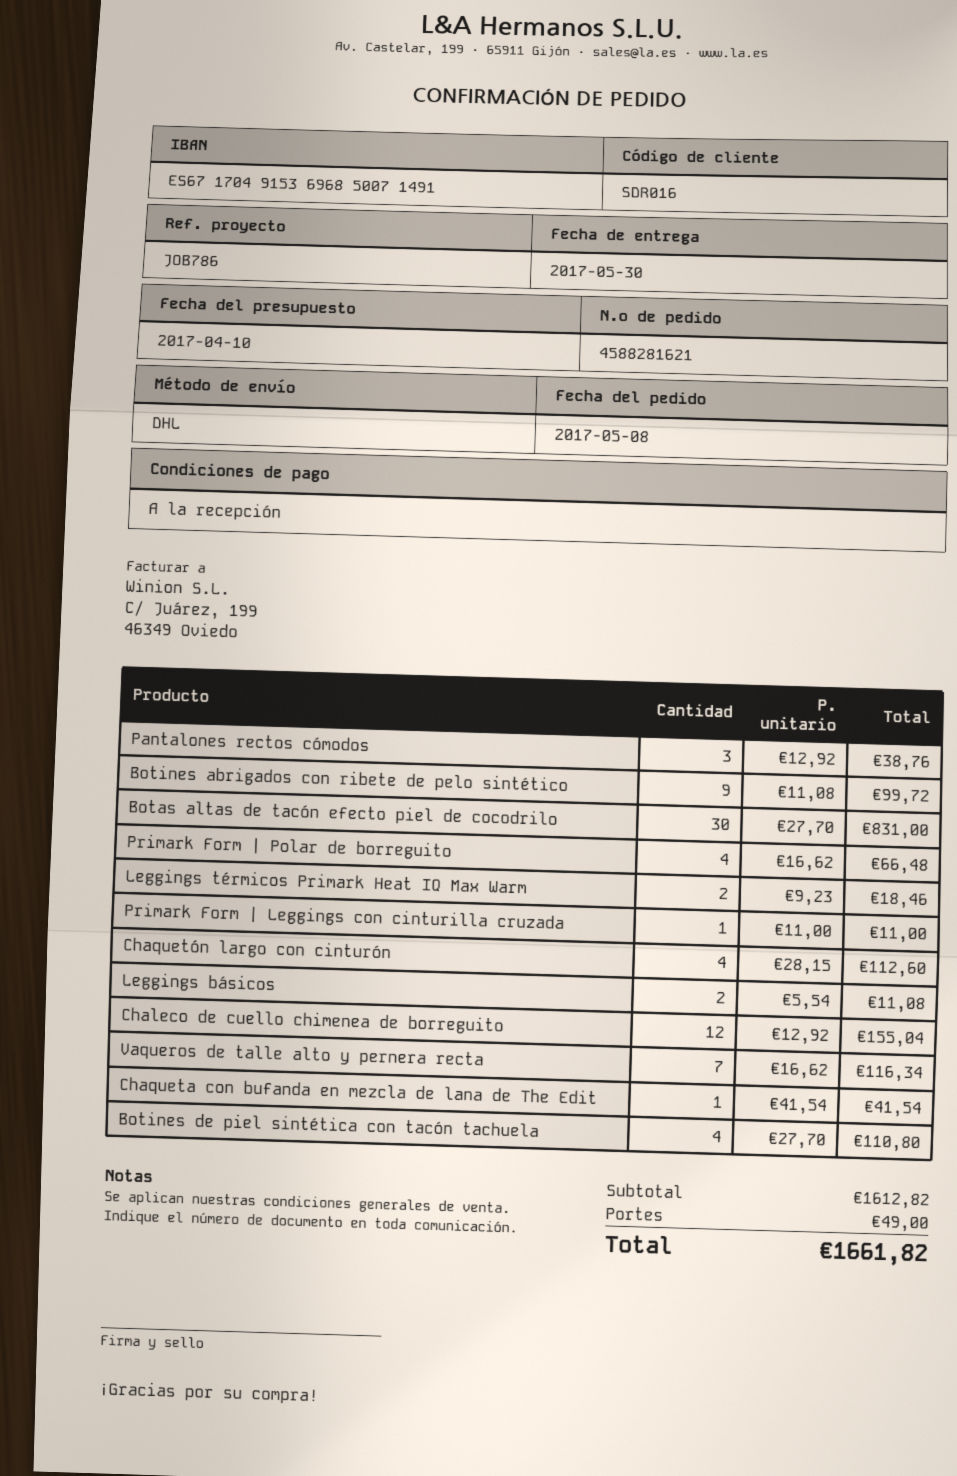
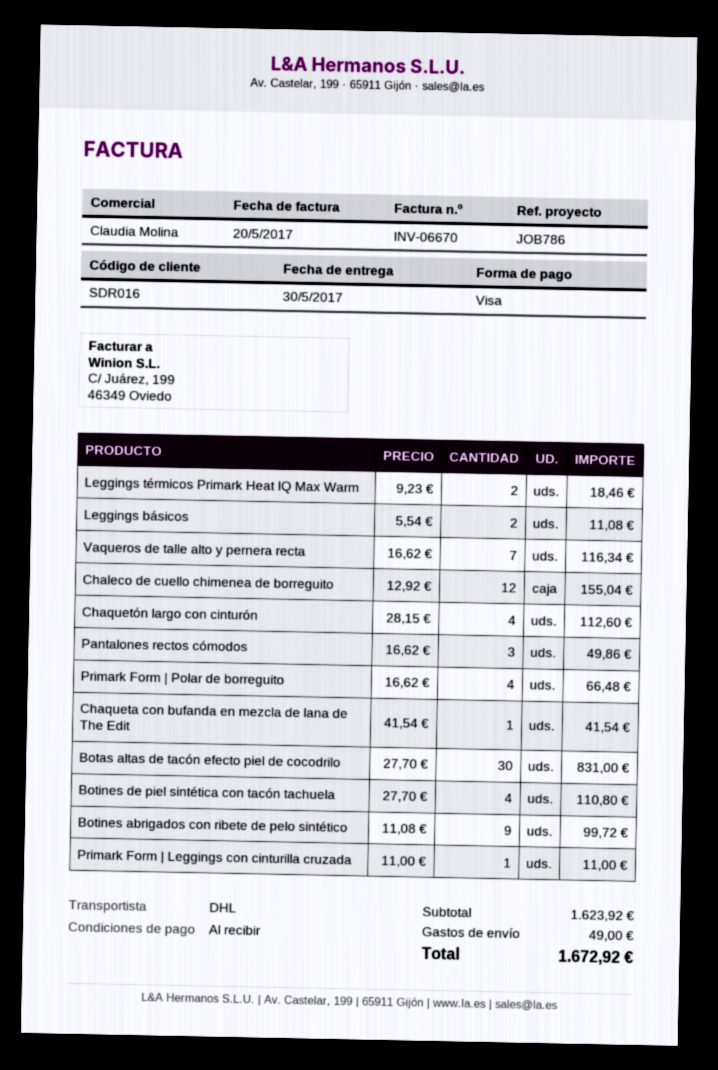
Pantalones rectos cómodos: 3 x 12.92 = 38.76 -> 3 x 16.62 = 49.86
subtotal: 1612.82 -> 1623.92
total: 1661.82 -> 1672.92

